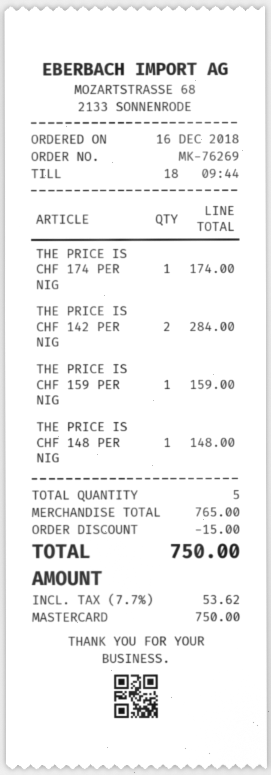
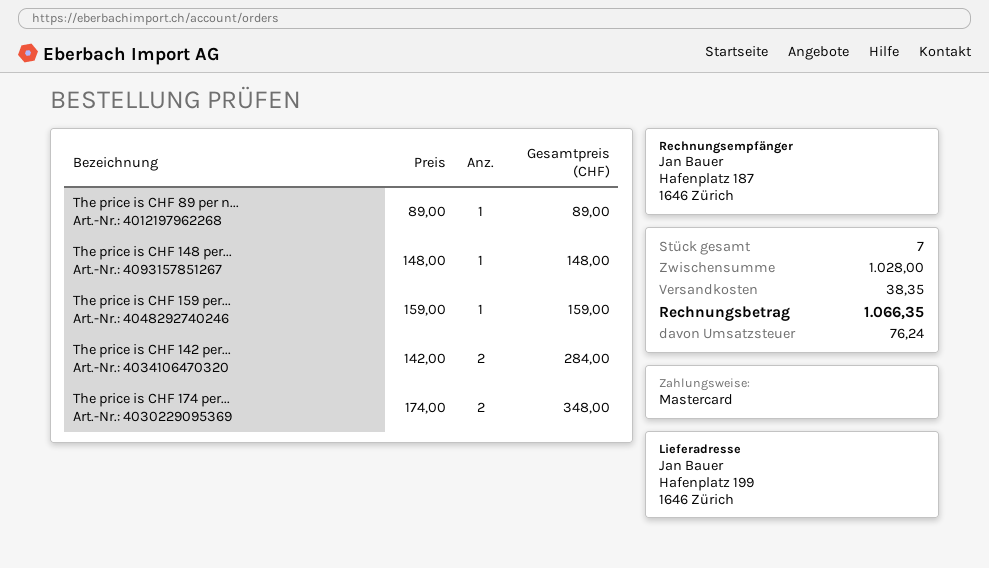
THE PRICE IS CHF 174 PER NIG: 1 for 174.00 -> 2 for 348.00
The price is CHF 89 per n...: none -> 1 for 89.00
total quantity: 5 -> 7
subtotal: 765.00 -> 1028.00
discount: 15.00 -> none
shipping: none -> 38.35
tax: 53.62 -> 76.24
total: 750.00 -> 1066.35

